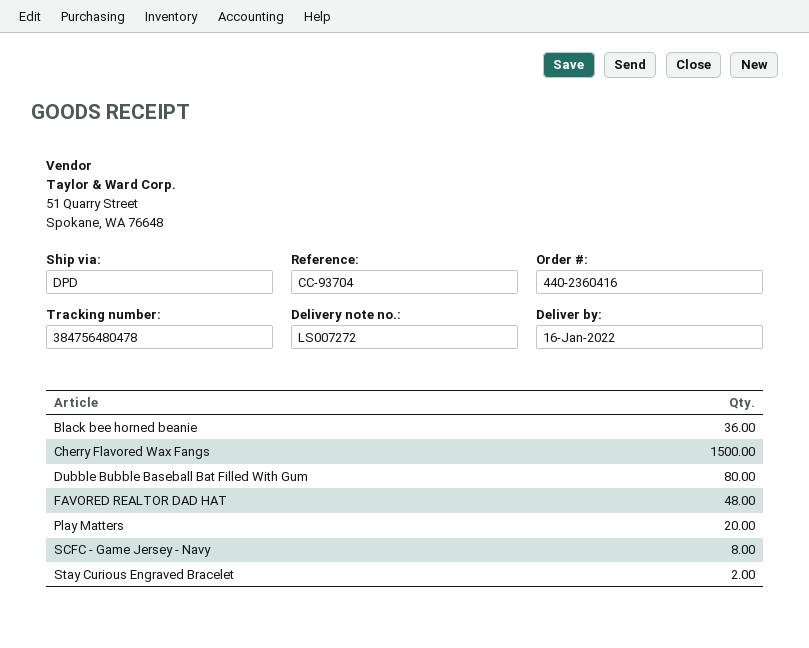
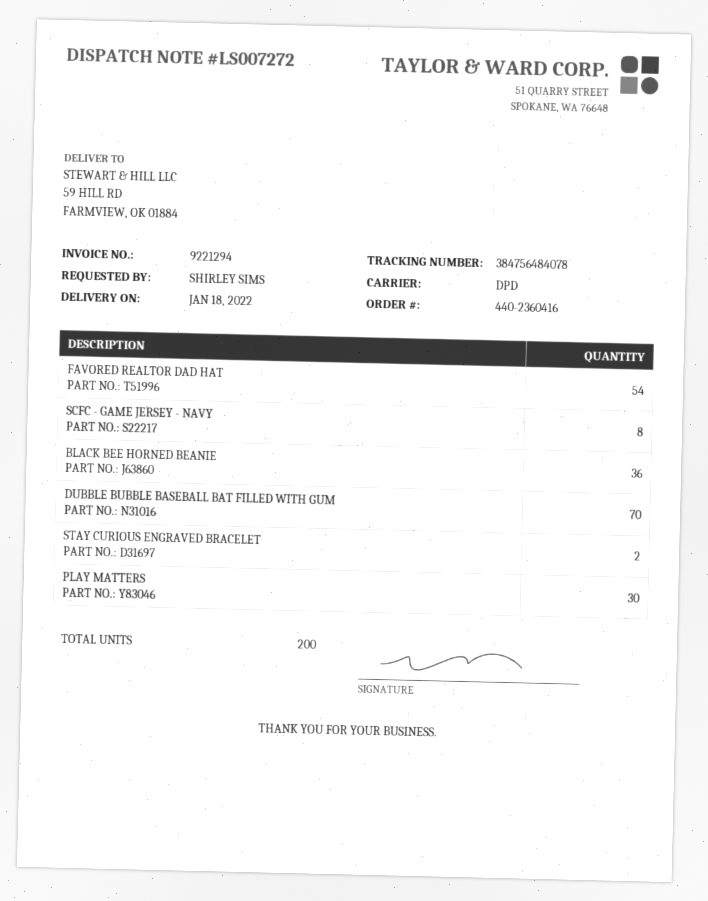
delivery date: 2022-01-16 -> 2022-01-18
tracking number: 384756480478 -> 384756484078
Cherry Flavored Wax Fangs: 1500 -> none
Dubble Bubble Baseball Bat Filled With Gum: 80 -> 70
FAVORED REALTOR DAD HAT: 48 -> 54
Play Matters: 20 -> 30

